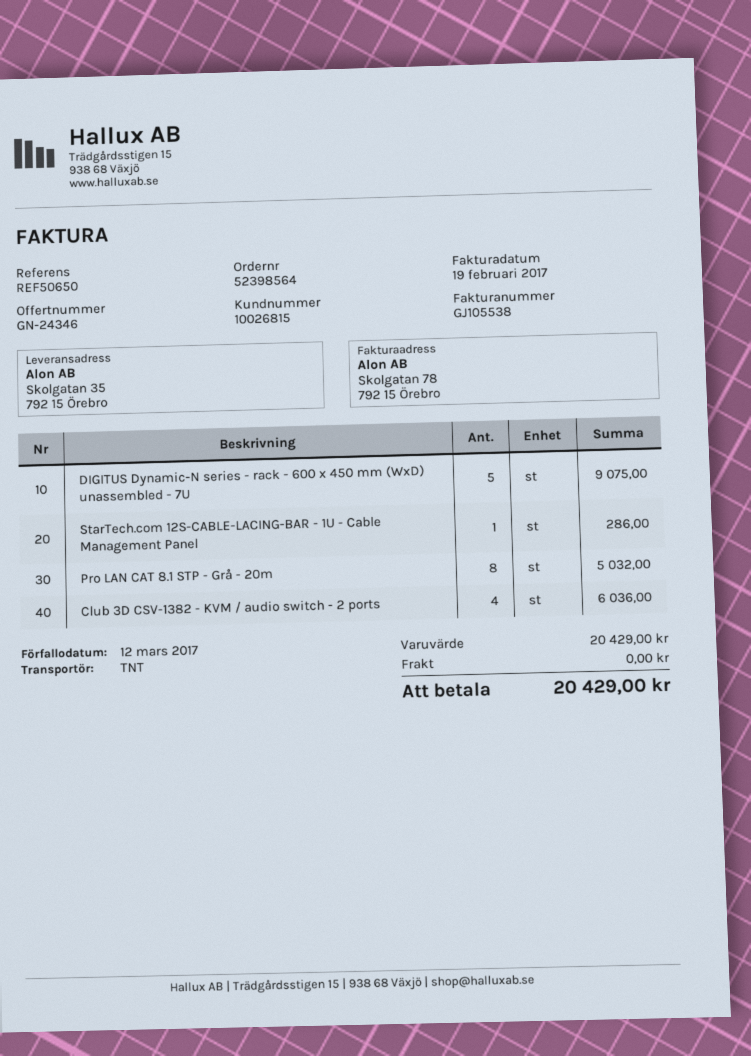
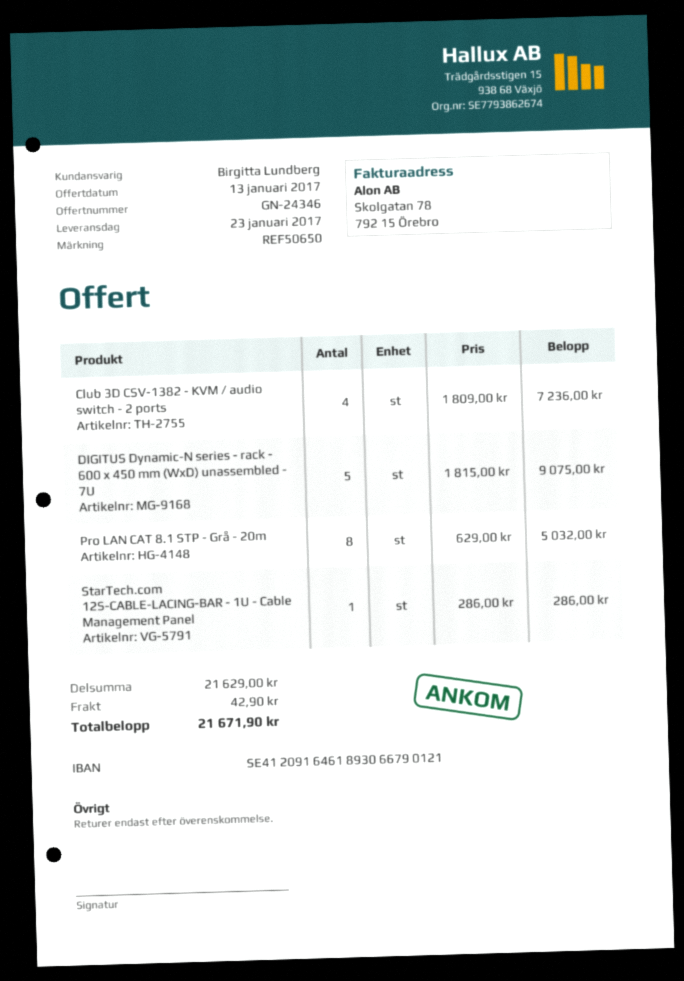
Club 3D CSV-1382 - KVM / audio switch - 2 ports: 4 for 6036.00 -> 4 for 7236.00
subtotal: 20429.00 -> 21629.00
shipping: 0.00 -> 42.90
total: 20429.00 -> 21671.90

